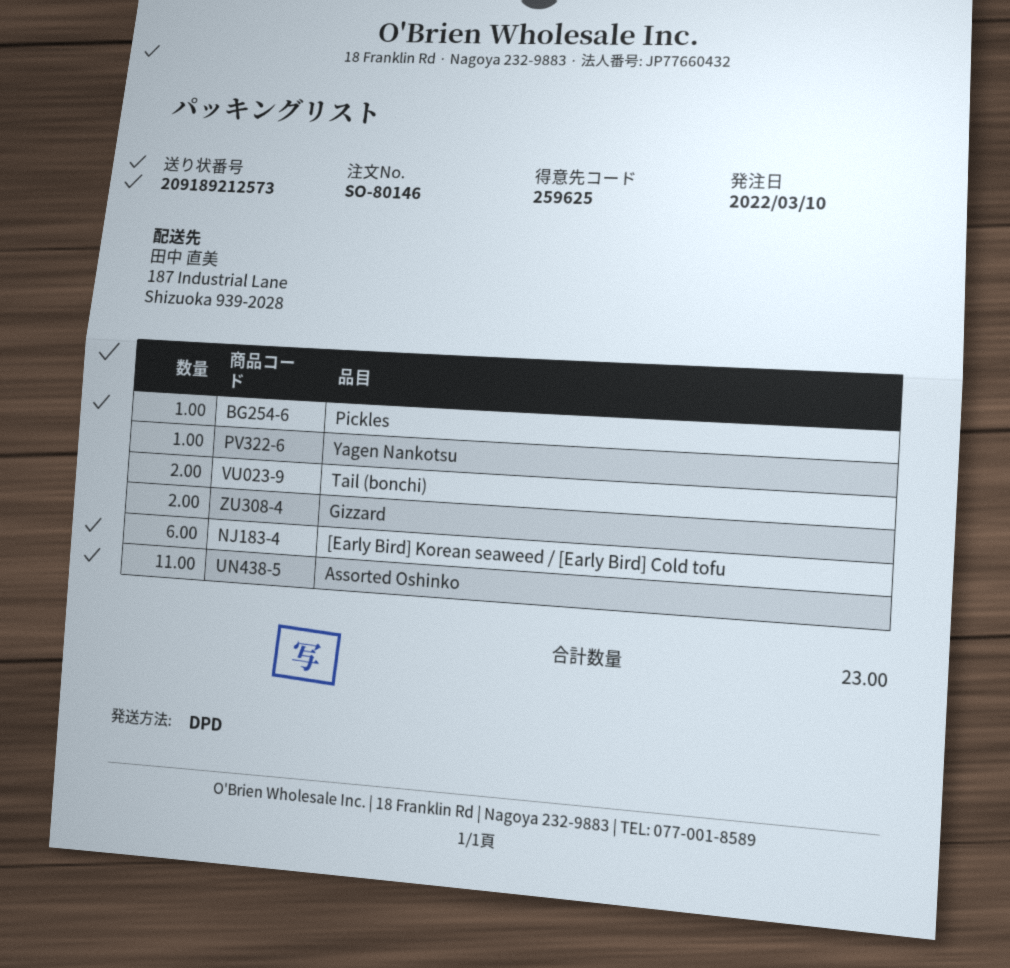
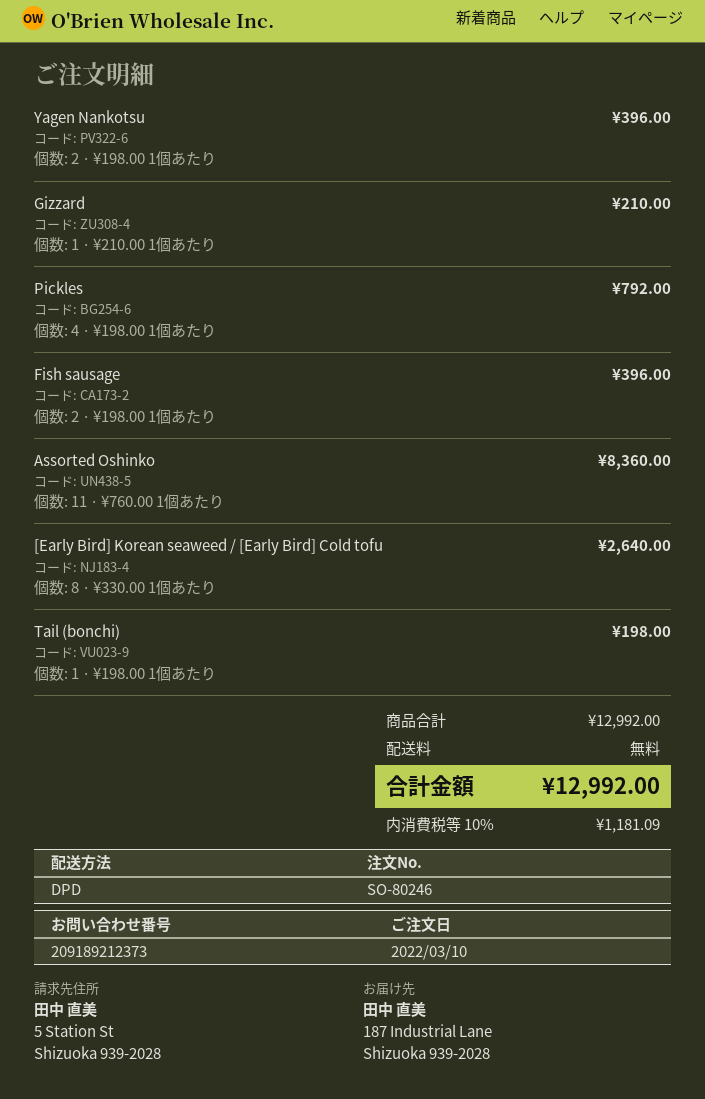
order number: SO-80146 -> SO-80246
tracking number: 209189212573 -> 209189212373
Pickles: 1 -> 4
Yagen Nankotsu: 1 -> 2
Tail (bonchi): 2 -> 1
Gizzard: 2 -> 1
[Early Bird] Korean seaweed / [Early Bird] Cold tofu: 6 -> 8
Fish sausage: none -> 2

